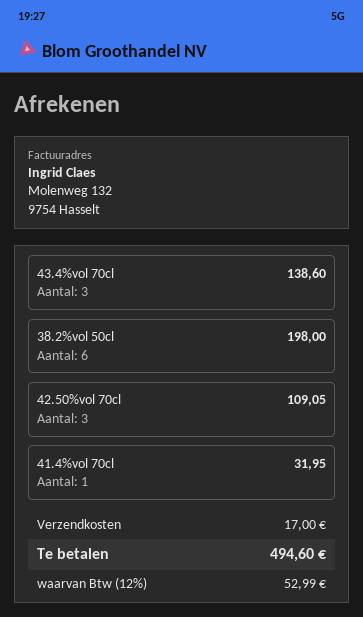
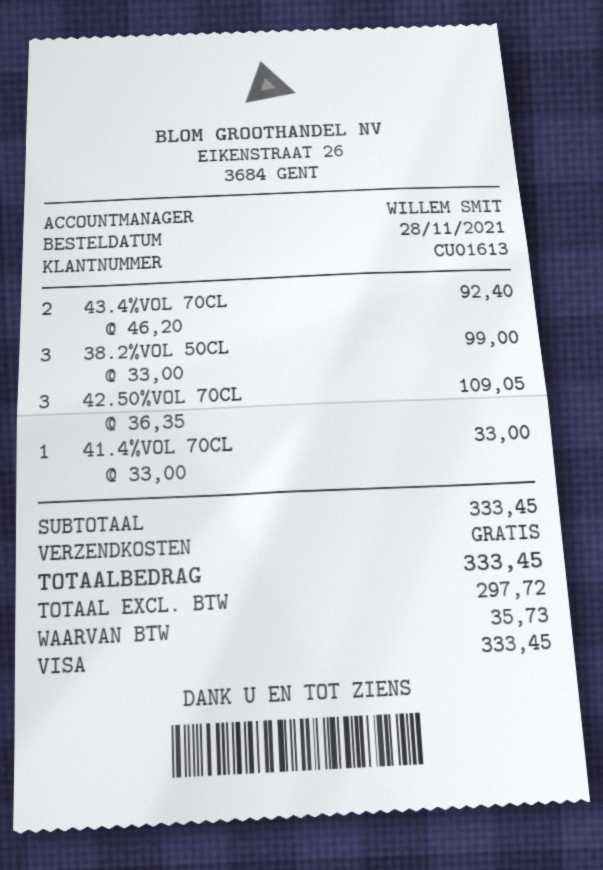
43.4%vol 70cl: 3 for 138.60 -> 2 for 92.40
38.2%vol 50cl: 6 for 198.00 -> 3 for 99.00
41.4%vol 70cl: 1 for 31.95 -> 1 for 33.00
shipping: 17.00 -> 0.00
tax: 52.99 -> 35.73
total: 494.60 -> 333.45

